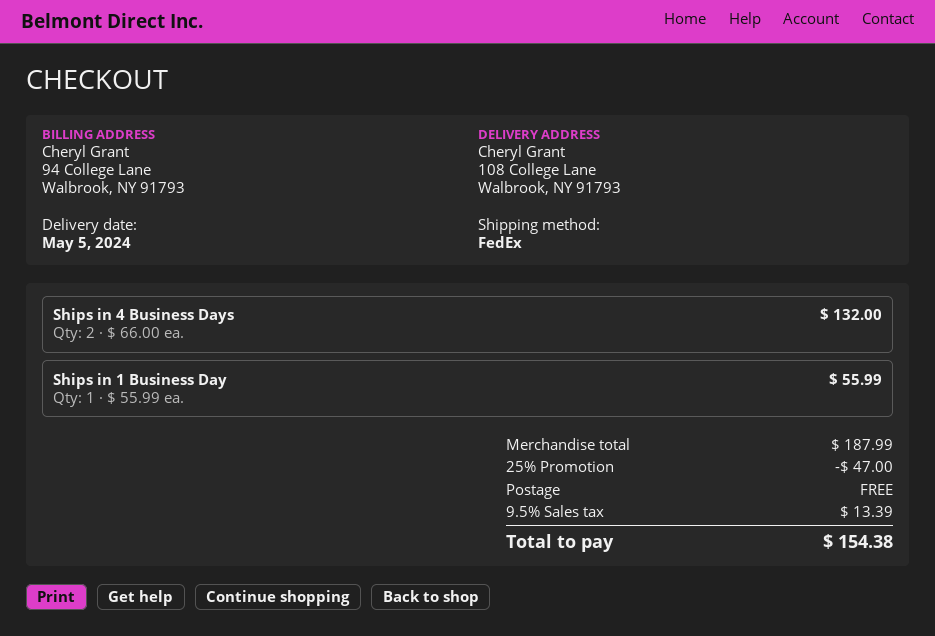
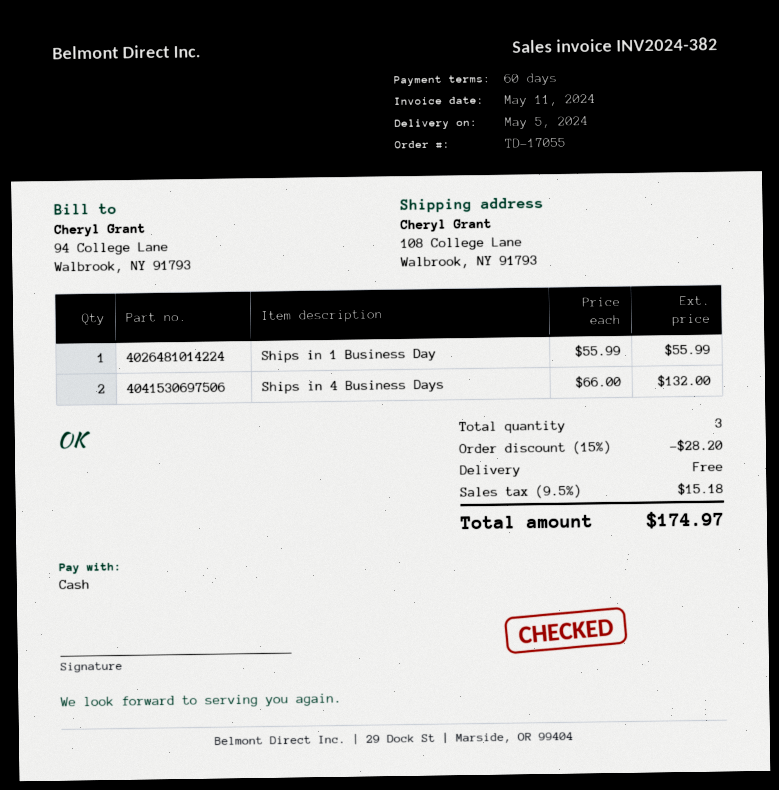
discount: 25% = 47.00 -> 15% = 28.20
tax: 9.5% = 13.39 -> 9.5% = 15.18
total: 154.38 -> 174.97

